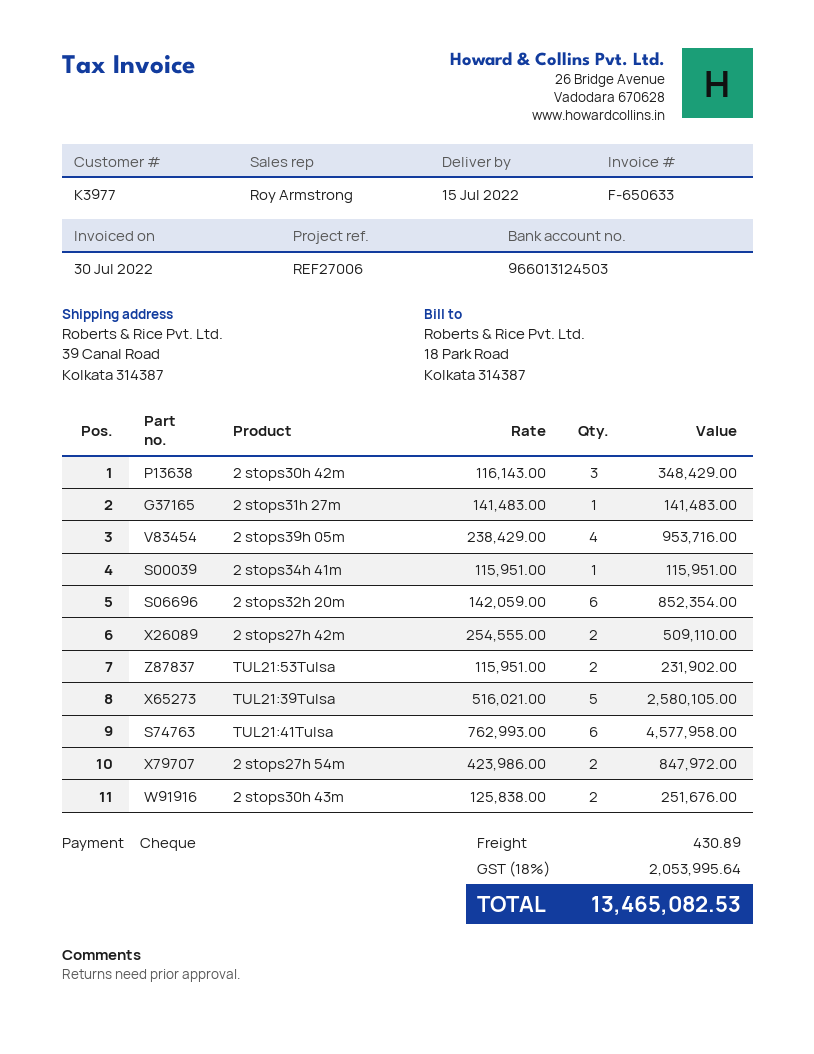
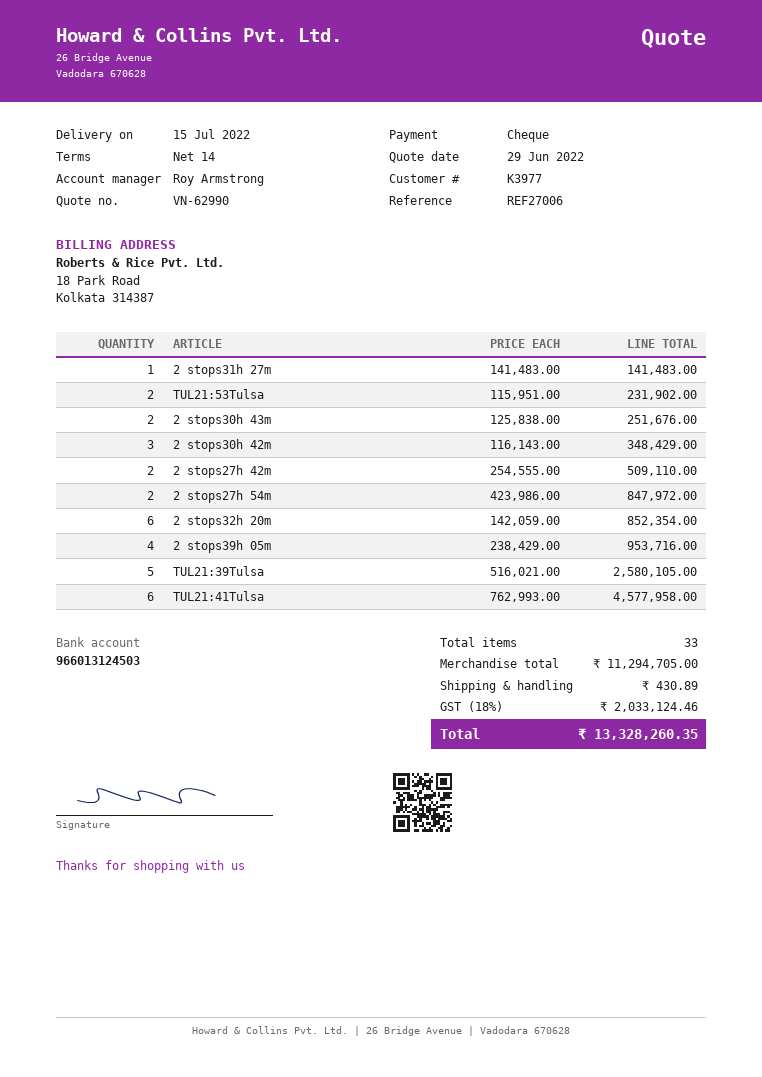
2 stops34h 41m: 1 x 115951.00 = 115951.00 -> none
tax: 18% = 2053995.64 -> 18% = 2033124.46
total: 13465082.53 -> 13328260.35

